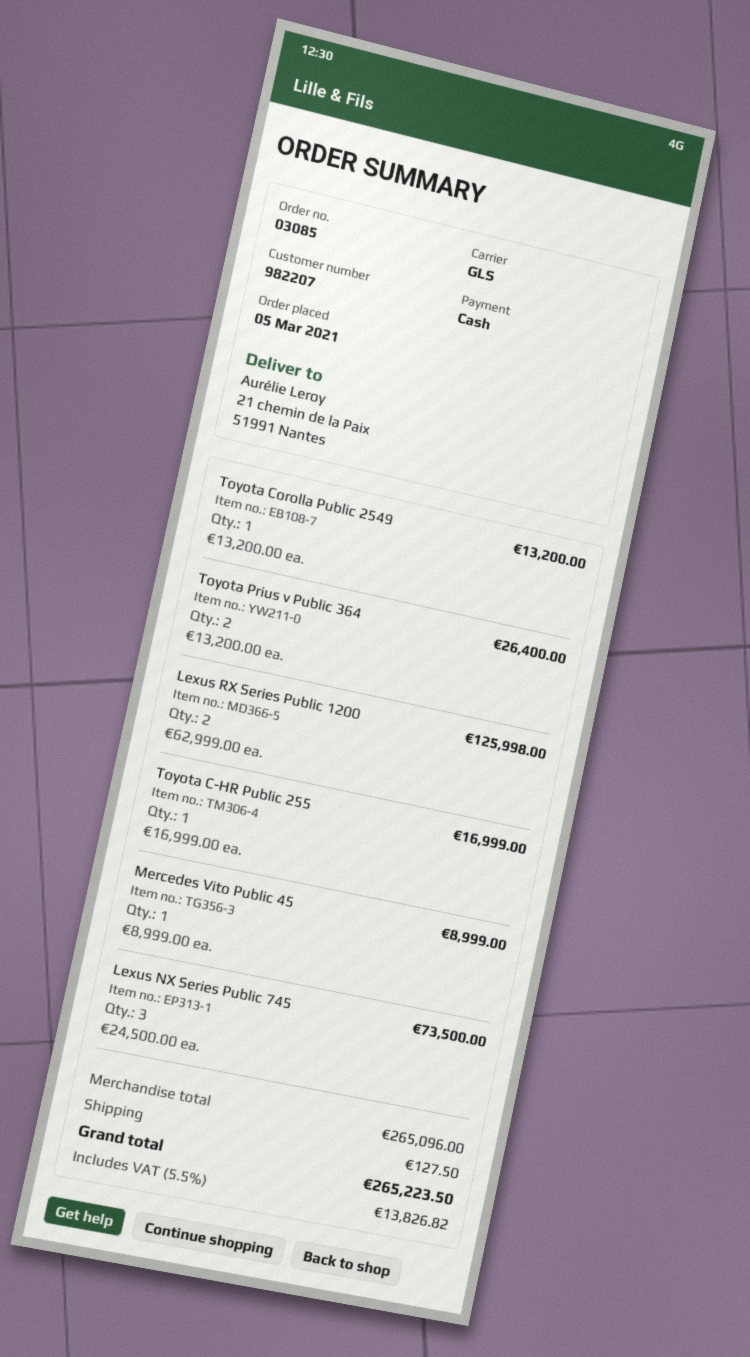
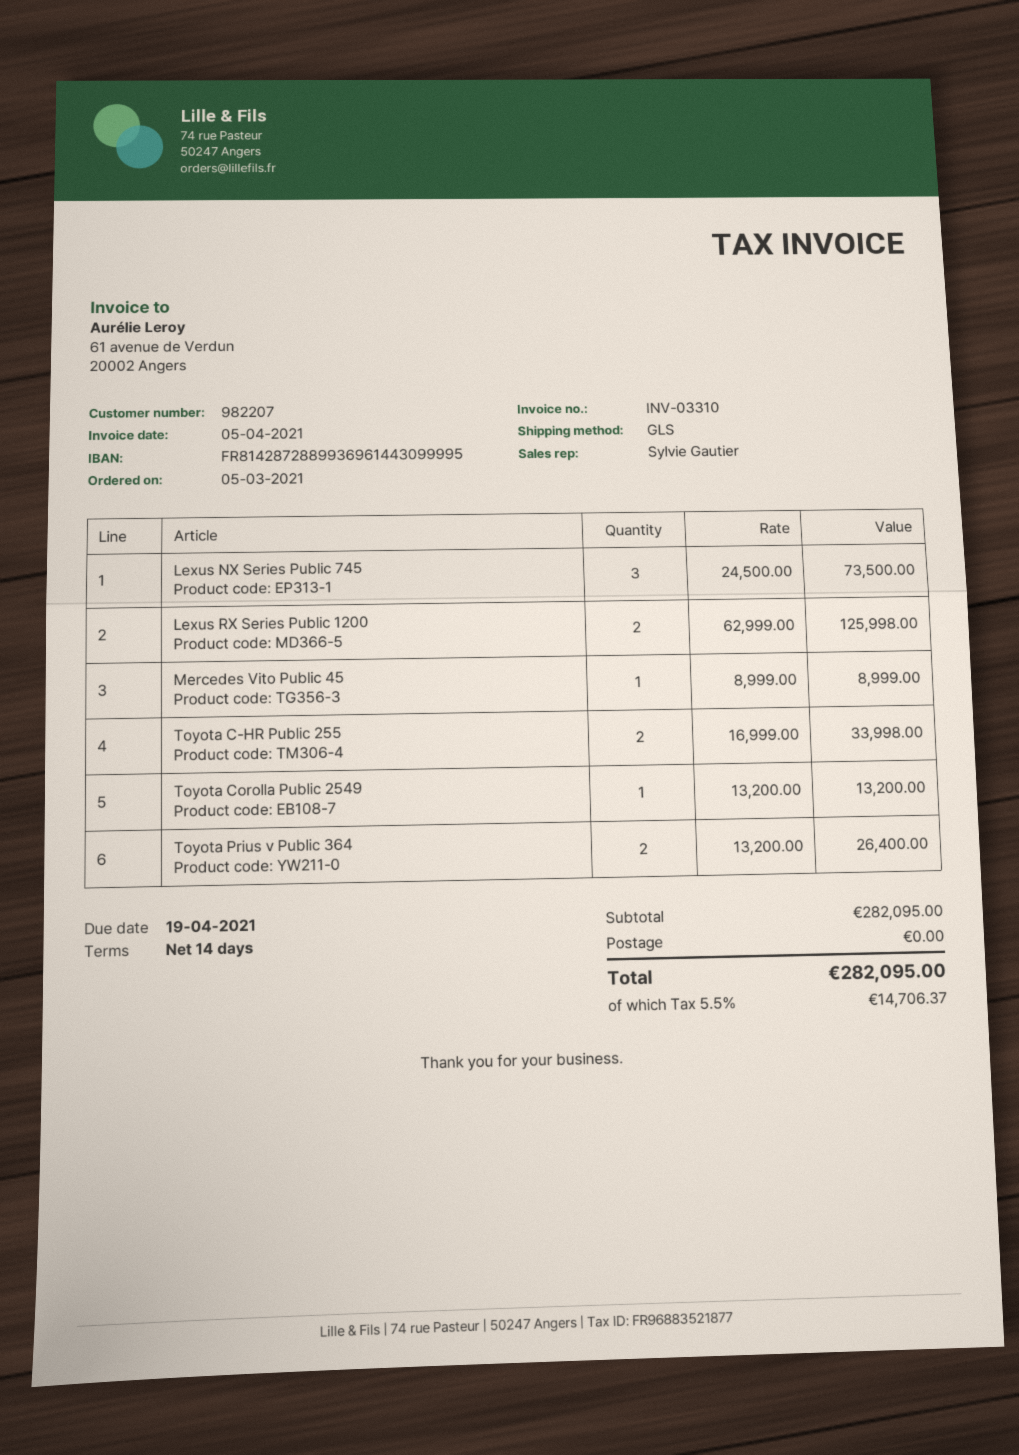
Toyota C-HR Public 255: 1 x 16999.00 = 16999.00 -> 2 x 16999.00 = 33998.00
subtotal: 265096.00 -> 282095.00
shipping: 127.50 -> 0.00
tax: 5.5% = 13826.82 -> 5.5% = 14706.37
total: 265223.50 -> 282095.00

